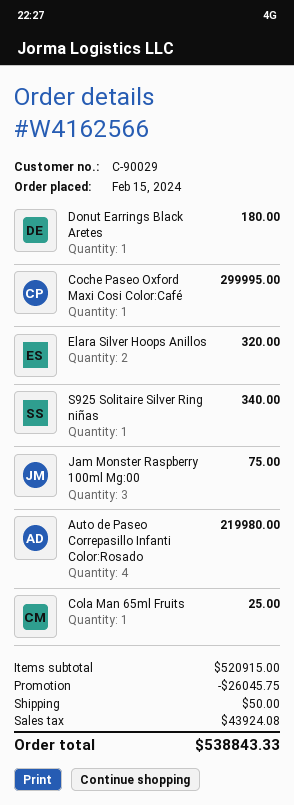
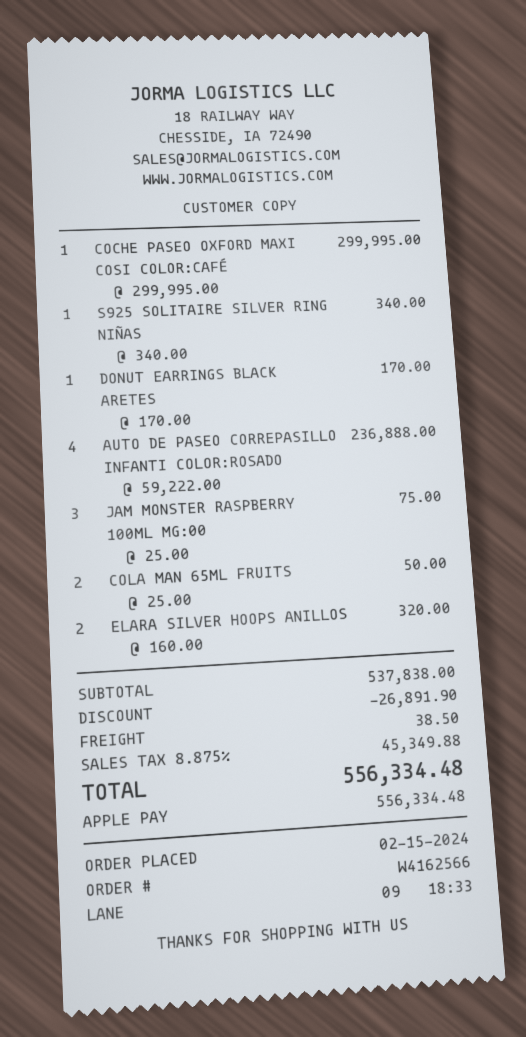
Donut Earrings Black Aretes: 1 for 180.00 -> 1 for 170.00
Auto de Paseo Correpasillo Infanti Color:Rosado: 4 for 219980.00 -> 4 for 236888.00
Cola Man 65ml Fruits: 1 for 25.00 -> 2 for 50.00
subtotal: 520915.00 -> 537838.00
discount: 26045.75 -> 26891.90
shipping: 50.00 -> 38.50
tax: 43924.08 -> 45349.88
total: 538843.33 -> 556334.48

